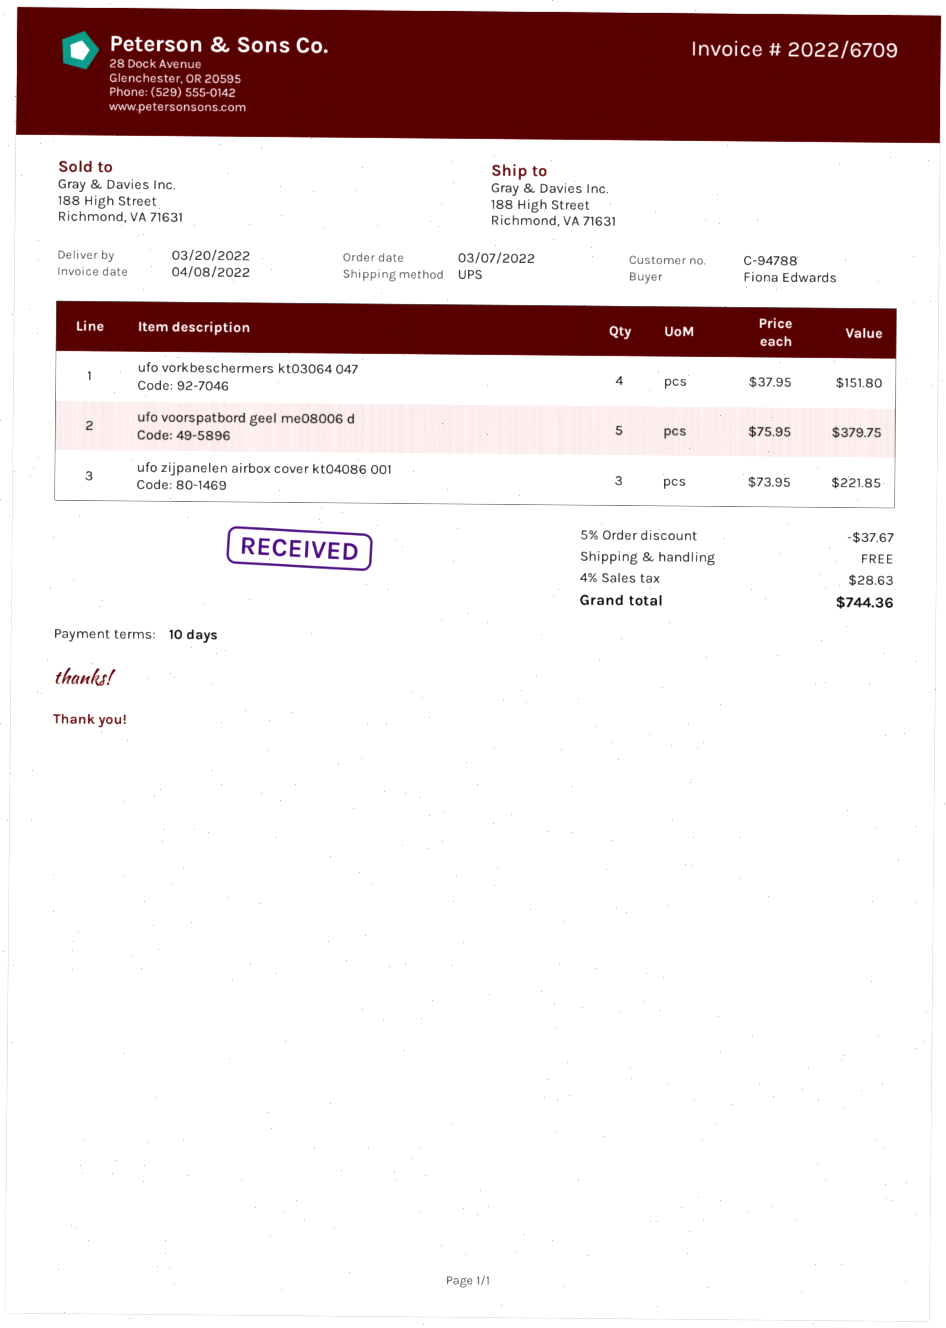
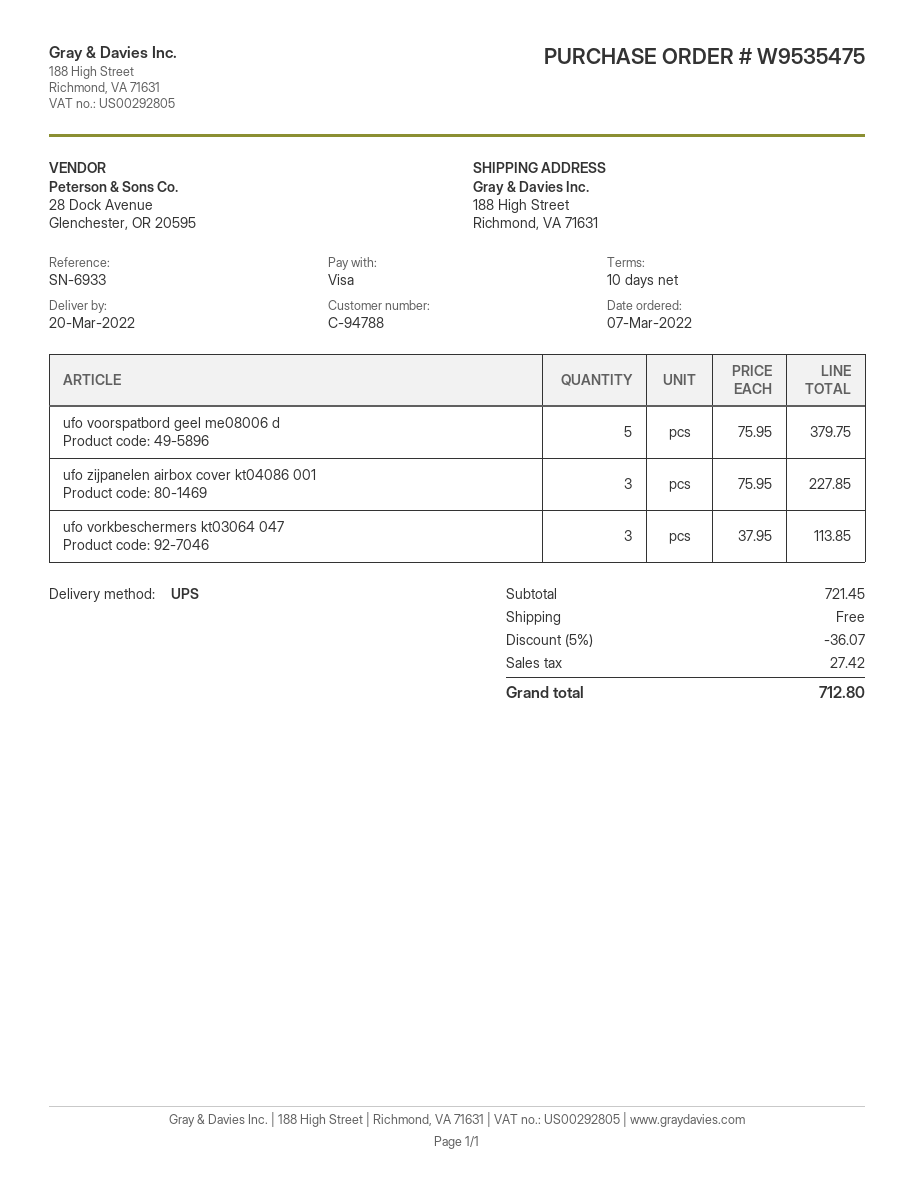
ufo vorkbeschermers kt03064 047: 4 x 37.95 = 151.80 -> 3 x 37.95 = 113.85
ufo zijpanelen airbox cover kt04086 001: 3 x 73.95 = 221.85 -> 3 x 75.95 = 227.85
discount: 5% = 37.67 -> 5% = 36.07
tax: 28.63 -> 27.42
total: 744.36 -> 712.80

